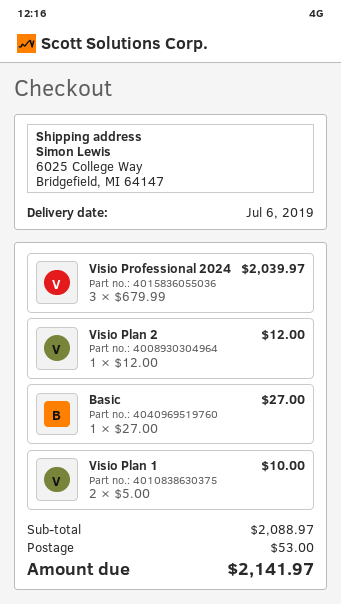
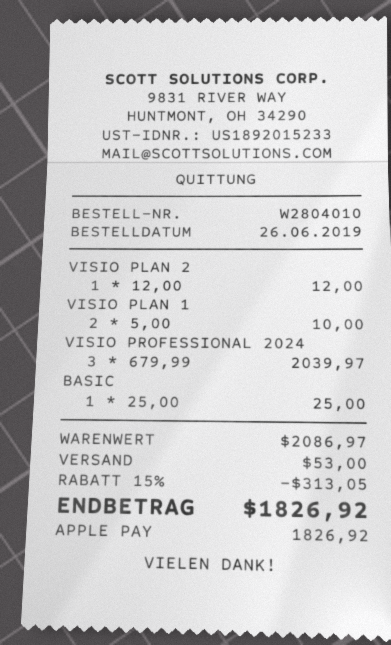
Basic: 1 x 27.00 = 27.00 -> 1 x 25.00 = 25.00
subtotal: 2088.97 -> 2086.97
discount: none -> 15% = 313.05
total: 2141.97 -> 1826.92

